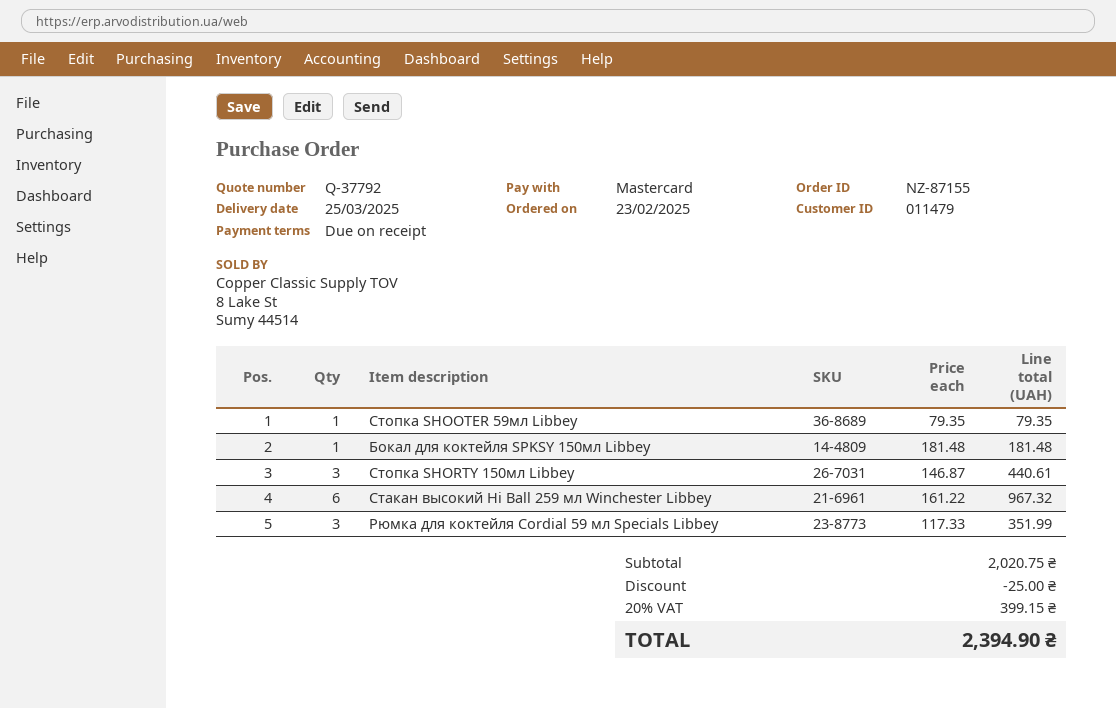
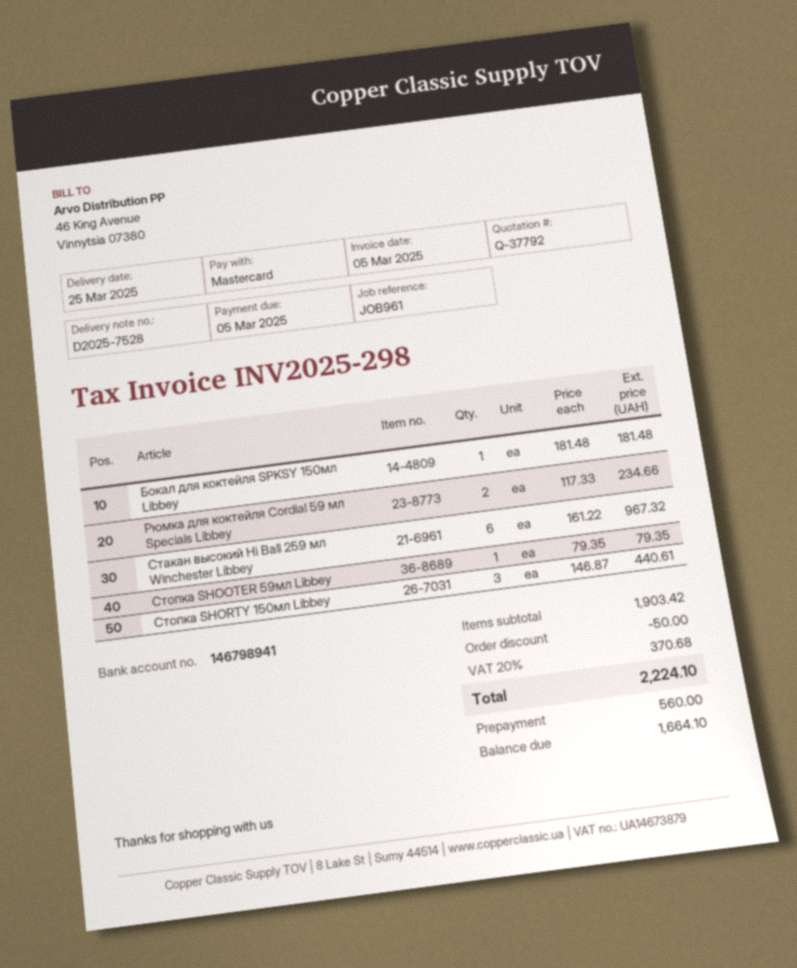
Рюмка для коктейля Cordial 59 мл Specials Libbey: 3 x 117.33 = 351.99 -> 2 x 117.33 = 234.66
subtotal: 2020.75 -> 1903.42
discount: 25.00 -> 50.00
tax: 20% = 399.15 -> 20% = 370.68
total: 2394.90 -> 2224.10

